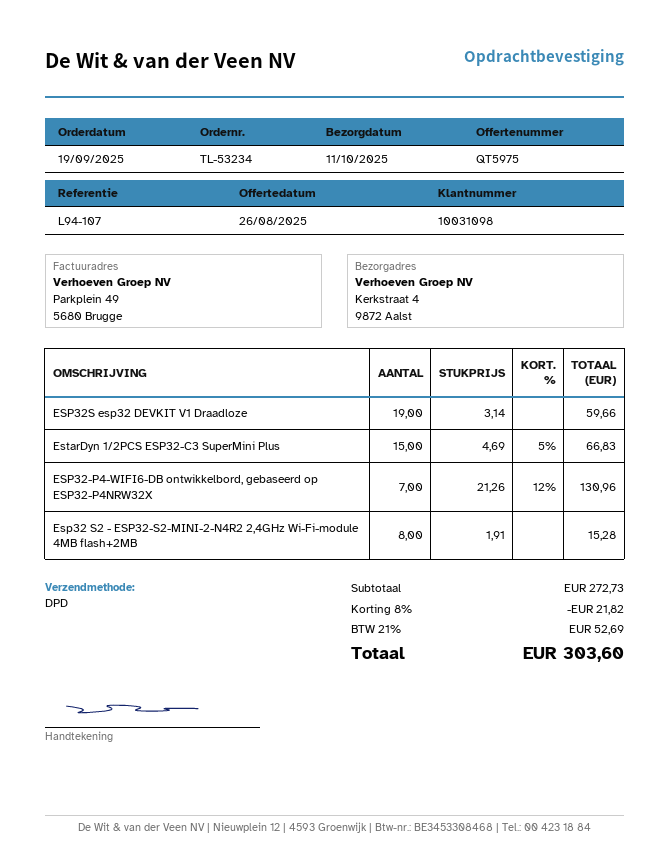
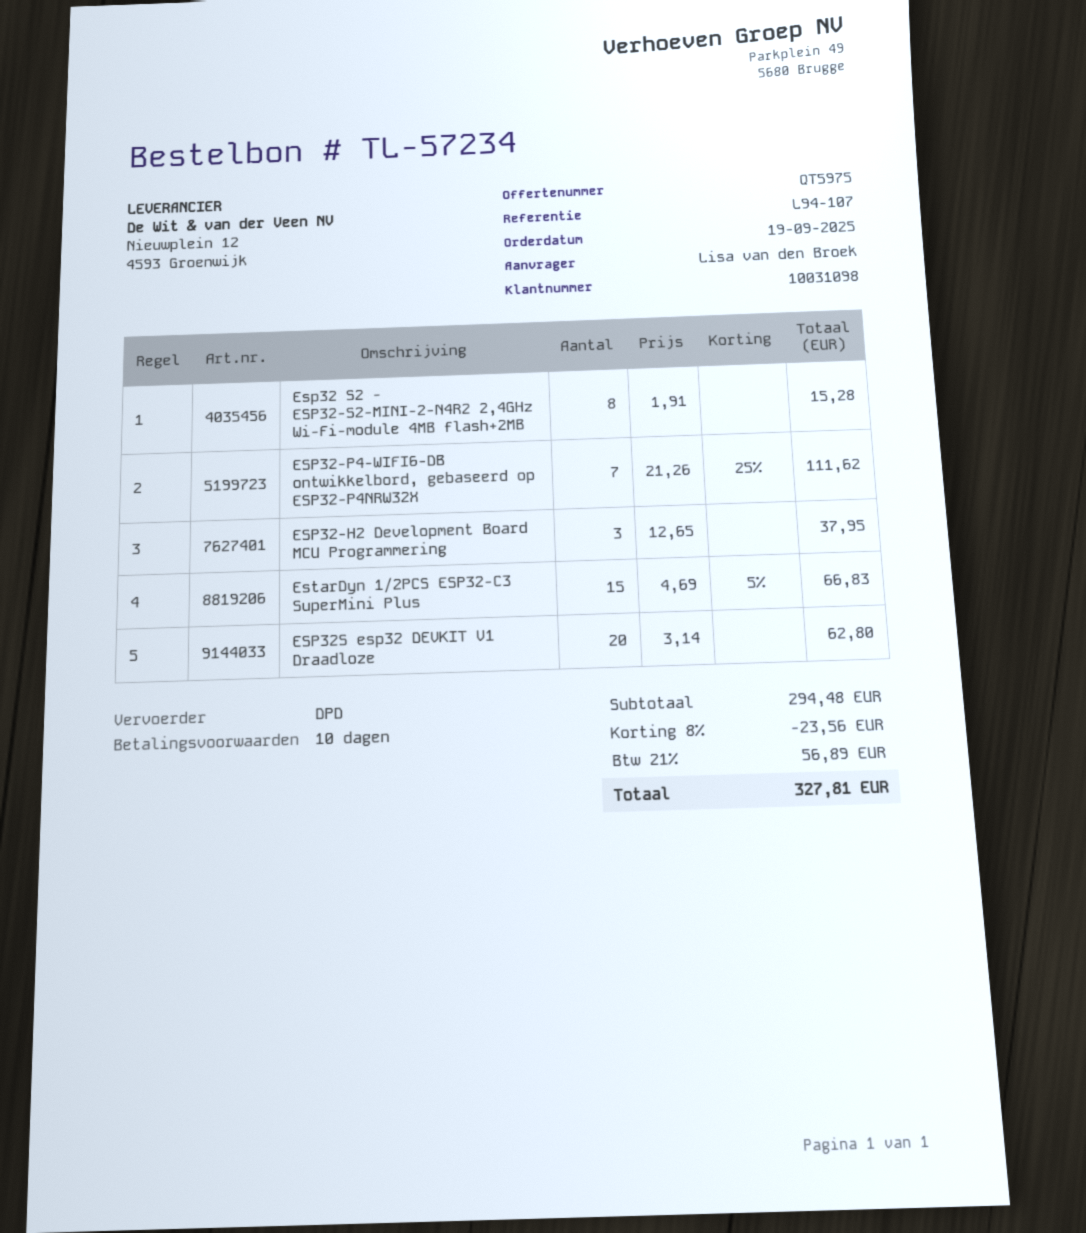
order number: TL-53234 -> TL-57234
ESP32S esp32 DEVKIT V1 Draadloze: 19 x 3.14 = 59.66 -> 20 x 3.14 = 62.80
ESP32-P4-WIFI6-DB ontwikkelbord, gebaseerd op ESP32-P4NRW32X: 7 x 21.26 - 12% = 130.96 -> 7 x 21.26 - 25% = 111.62
ESP32-H2 Development Board MCU Programmering: none -> 3 x 12.65 = 37.95
subtotal: 272.73 -> 294.48
discount: 8% = 21.82 -> 8% = 23.56
tax: 21% = 52.69 -> 21% = 56.89
total: 303.60 -> 327.81

